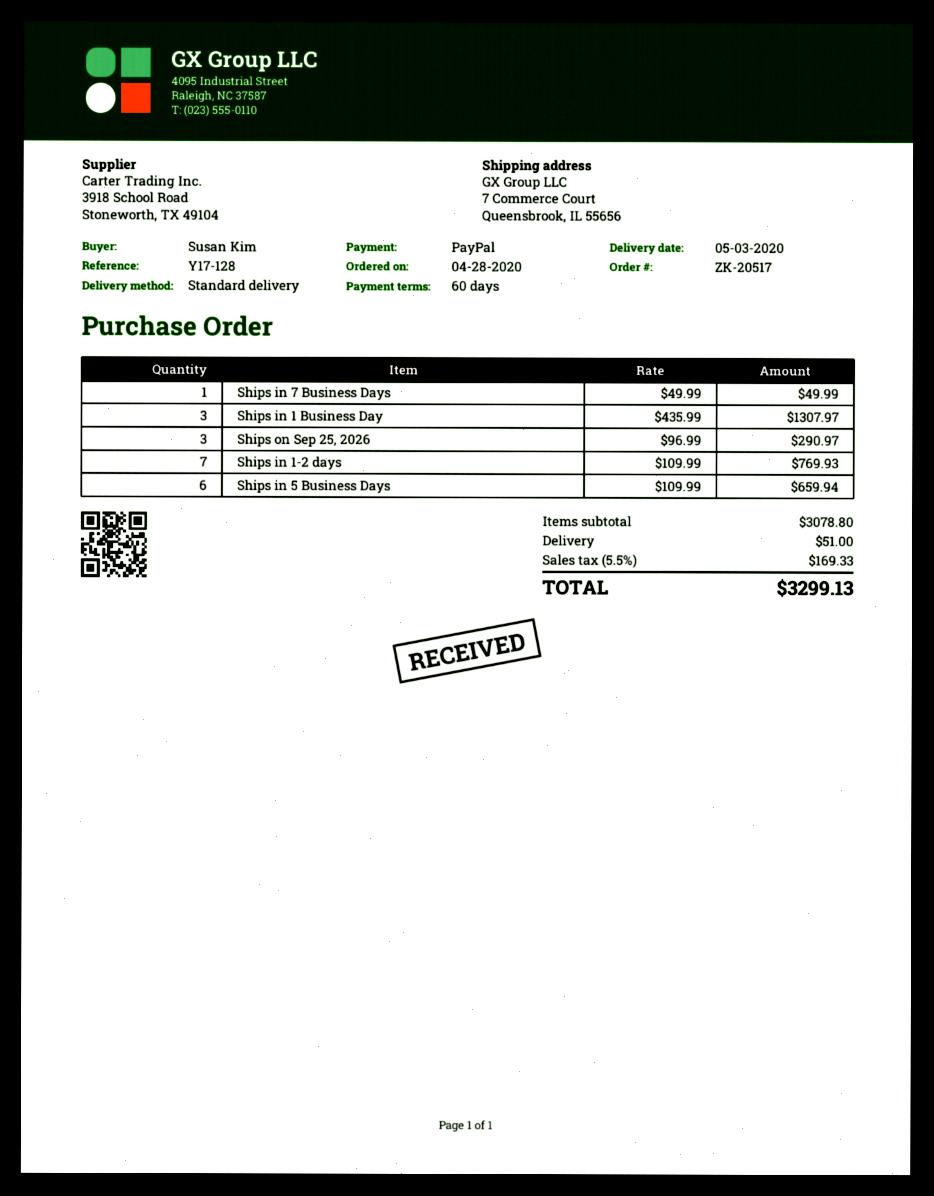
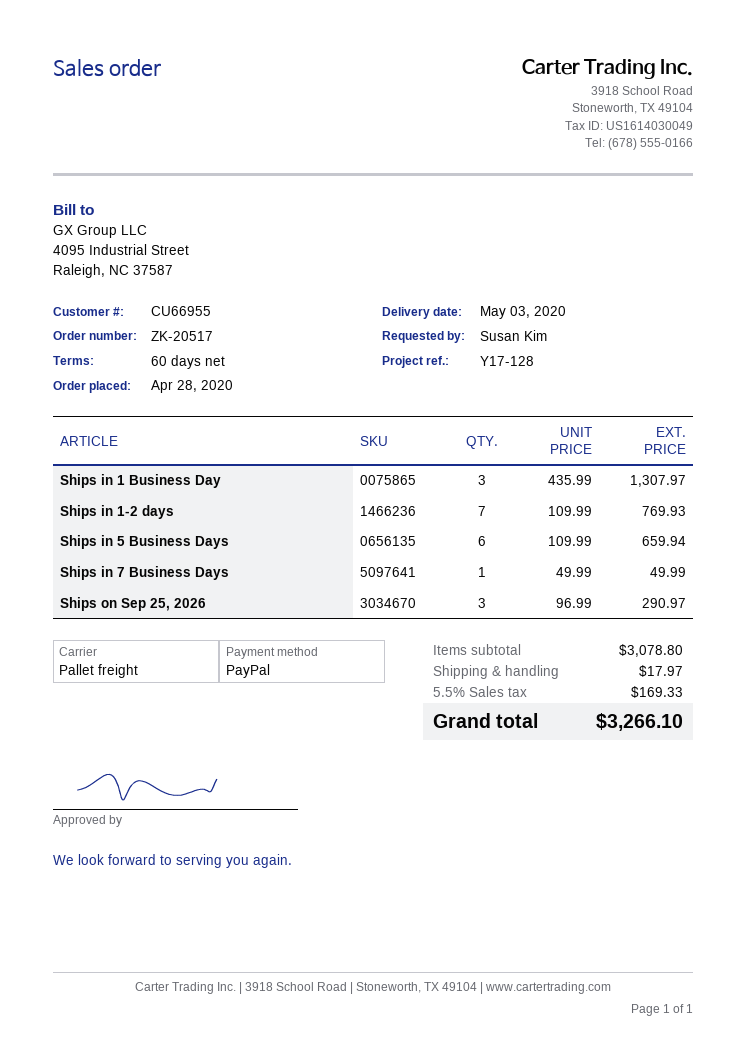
shipping method: standard -> pallet freight
shipping: 51.00 -> 17.97
total: 3299.13 -> 3266.10

